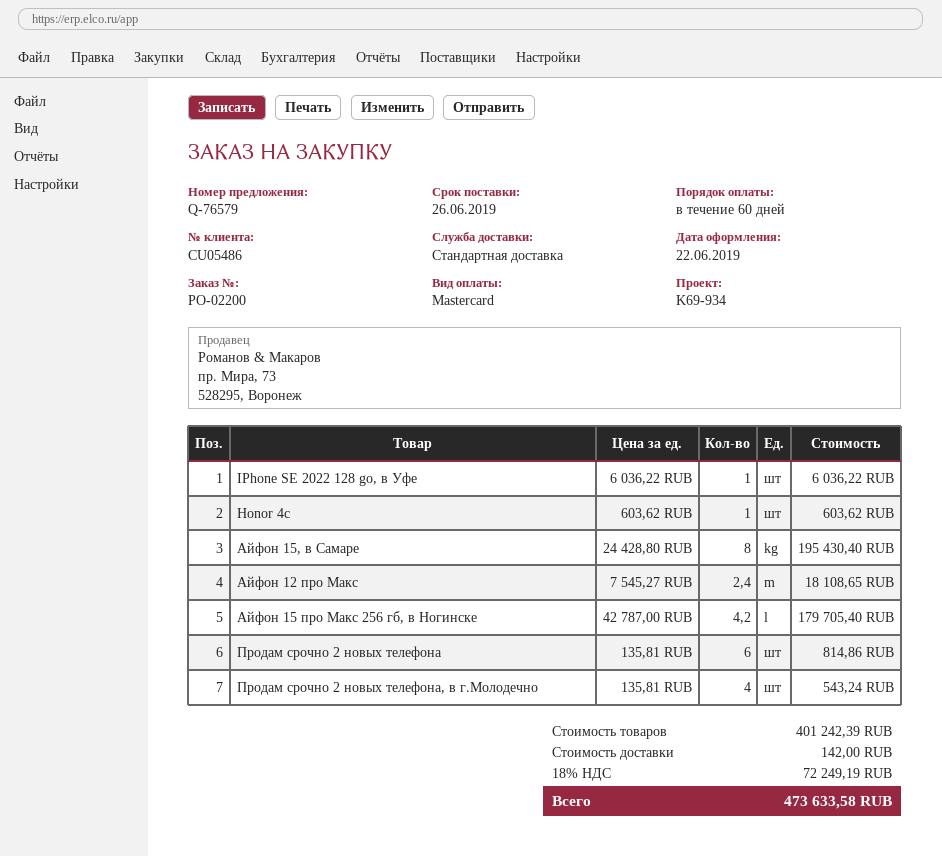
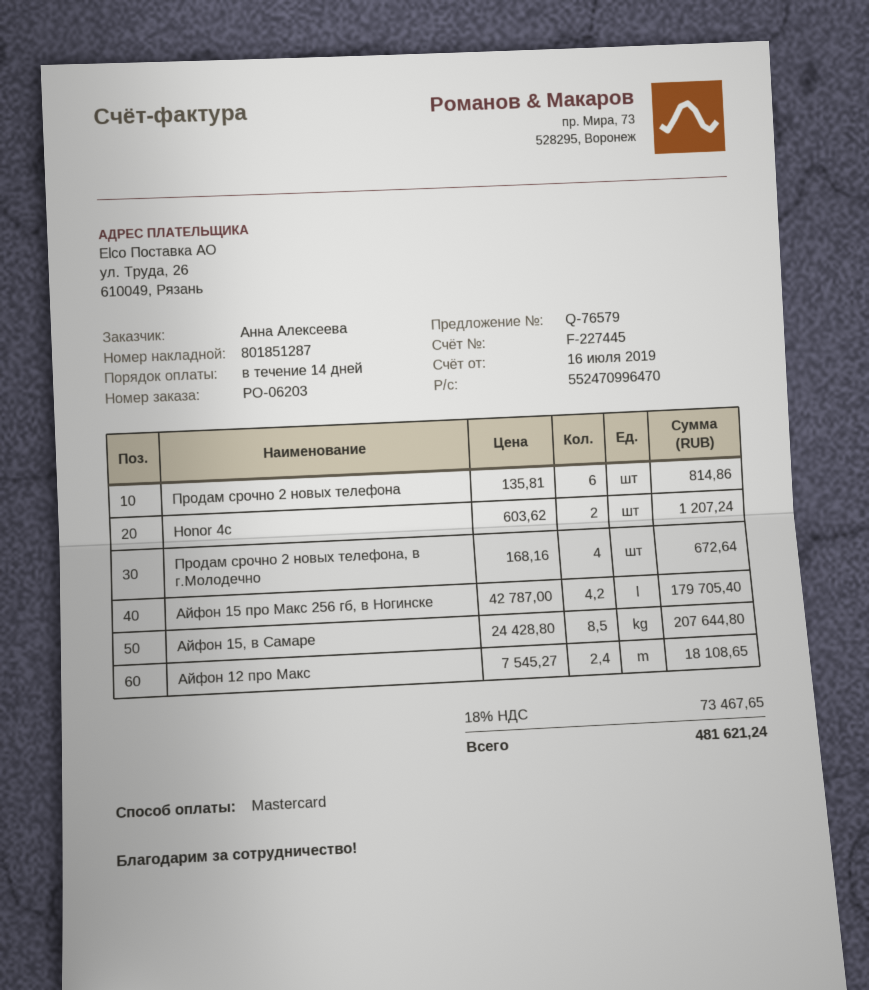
order number: PO-02200 -> PO-06203
payment terms: 60 days -> 14 days
IPhone SE 2022 128 go, в Уфе: 1 x 6036.22 = 6036.22 -> none
Honor 4c: 1 x 603.62 = 603.62 -> 2 x 603.62 = 1207.24
Айфон 15, в Самаре: 8 x 24428.80 = 195430.40 -> 8.5 x 24428.80 = 207644.80
Продам срочно 2 новых телефона, в г.Молодечно: 4 x 135.81 = 543.24 -> 4 x 168.16 = 672.64
shipping: 142.00 -> none
tax: 18% = 72249.19 -> 18% = 73467.65
total: 473633.58 -> 481621.24

